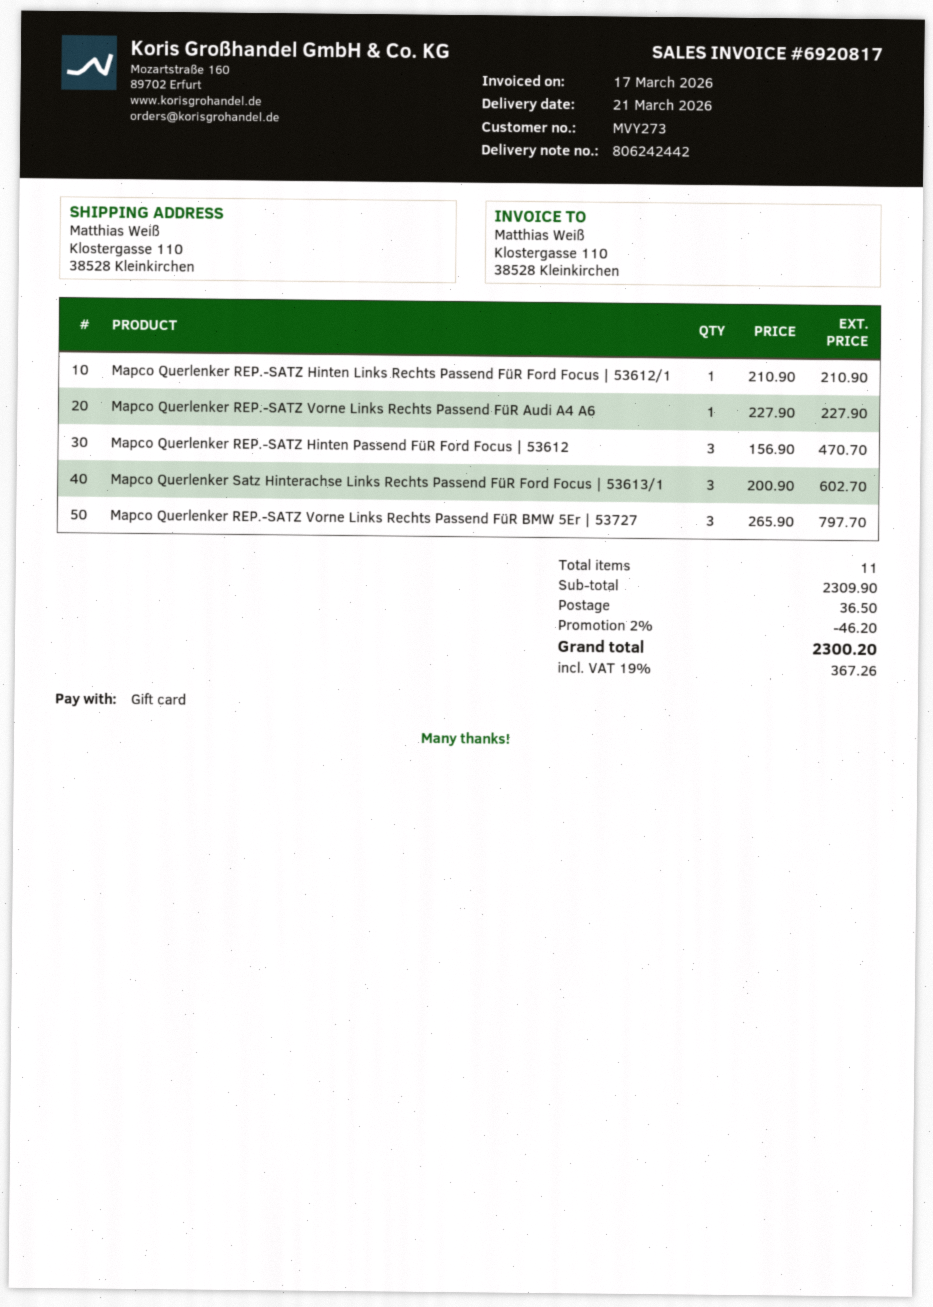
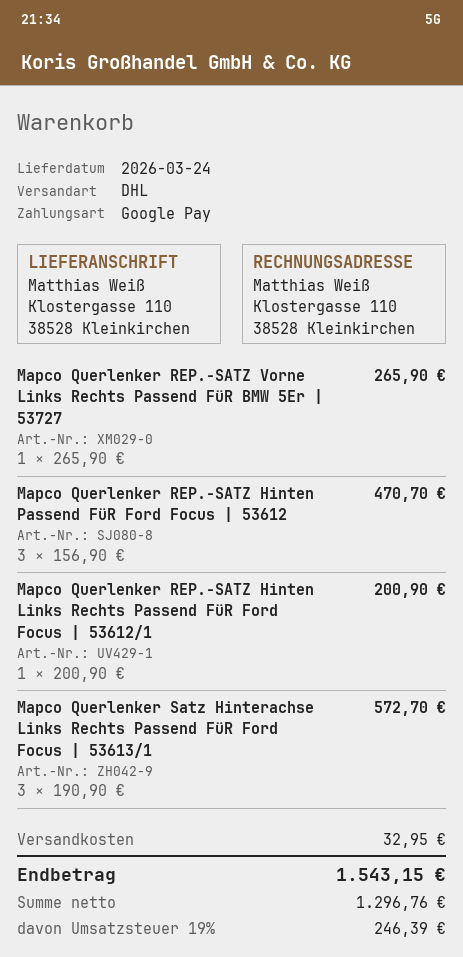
delivery date: 2026-03-21 -> 2026-03-24
payment method: gift card -> Google Pay
Mapco Querlenker REP.-SATZ Hinten Links Rechts Passend FüR Ford Focus | 53612/1: 1 x 210.90 = 210.90 -> 1 x 200.90 = 200.90
Mapco Querlenker REP.-SATZ Vorne Links Rechts Passend FüR Audi A4 A6: 1 x 227.90 = 227.90 -> none
Mapco Querlenker Satz Hinterachse Links Rechts Passend FüR Ford Focus | 53613/1: 3 x 200.90 = 602.70 -> 3 x 190.90 = 572.70
Mapco Querlenker REP.-SATZ Vorne Links Rechts Passend FüR BMW 5Er | 53727: 3 x 265.90 = 797.70 -> 1 x 265.90 = 265.90
discount: 2% = 46.20 -> none
shipping: 36.50 -> 32.95
tax: 19% = 367.26 -> 19% = 246.39
total: 2300.20 -> 1543.15

